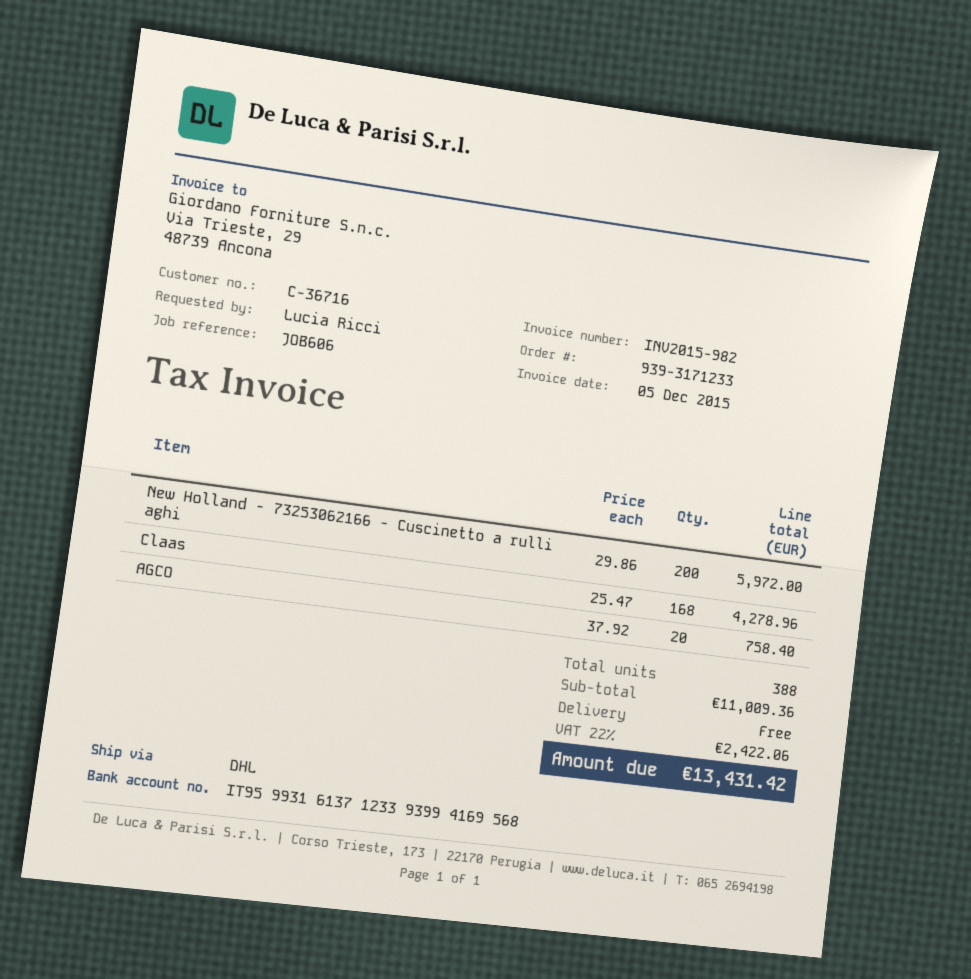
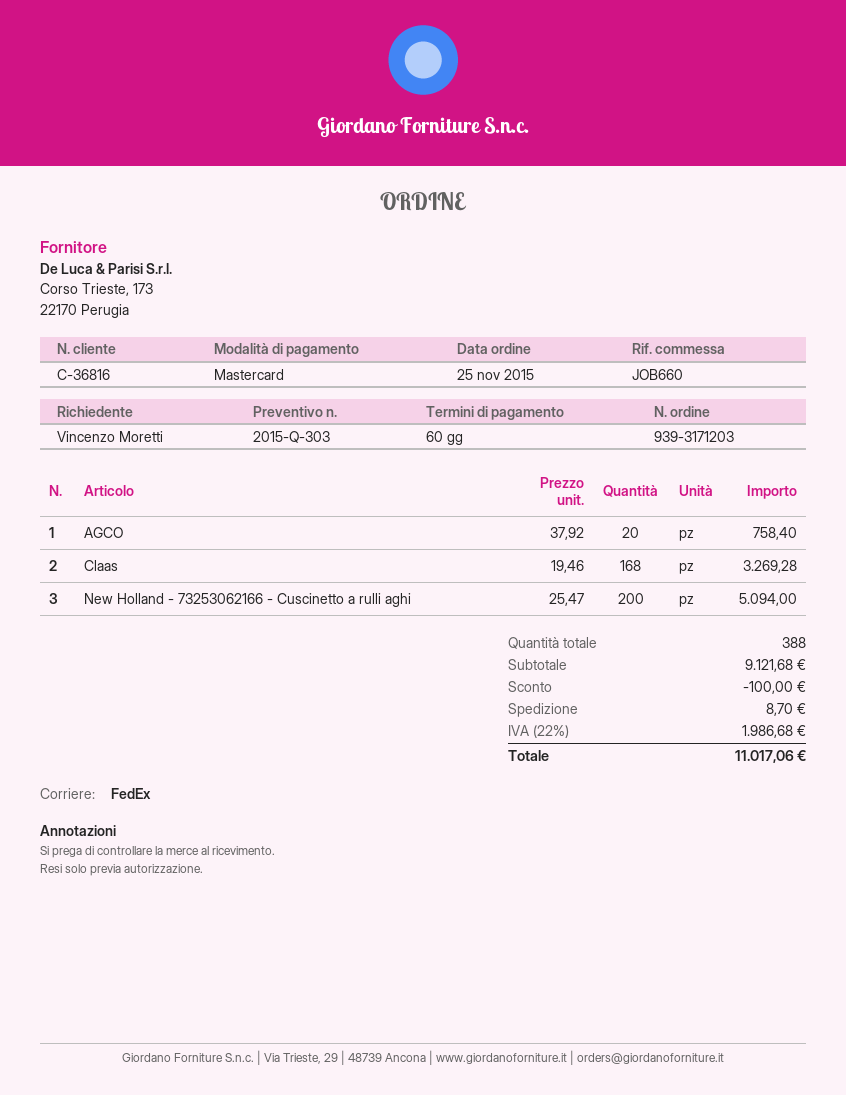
order number: 939-3171233 -> 939-3171203
customer number: C-36716 -> C-36816
reference: JOB606 -> JOB660
ordered by: Lucia Ricci -> Vincenzo Moretti
shipping method: DHL -> FedEx
New Holland - 73253062166 - Cuscinetto a rulli aghi: 200 x 29.86 = 5972.00 -> 200 x 25.47 = 5094.00
Claas: 168 x 25.47 = 4278.96 -> 168 x 19.46 = 3269.28
subtotal: 11009.36 -> 9121.68
discount: none -> 100.00
shipping: 0.00 -> 8.70
tax: 22% = 2422.06 -> 22% = 1986.68
total: 13431.42 -> 11017.06

